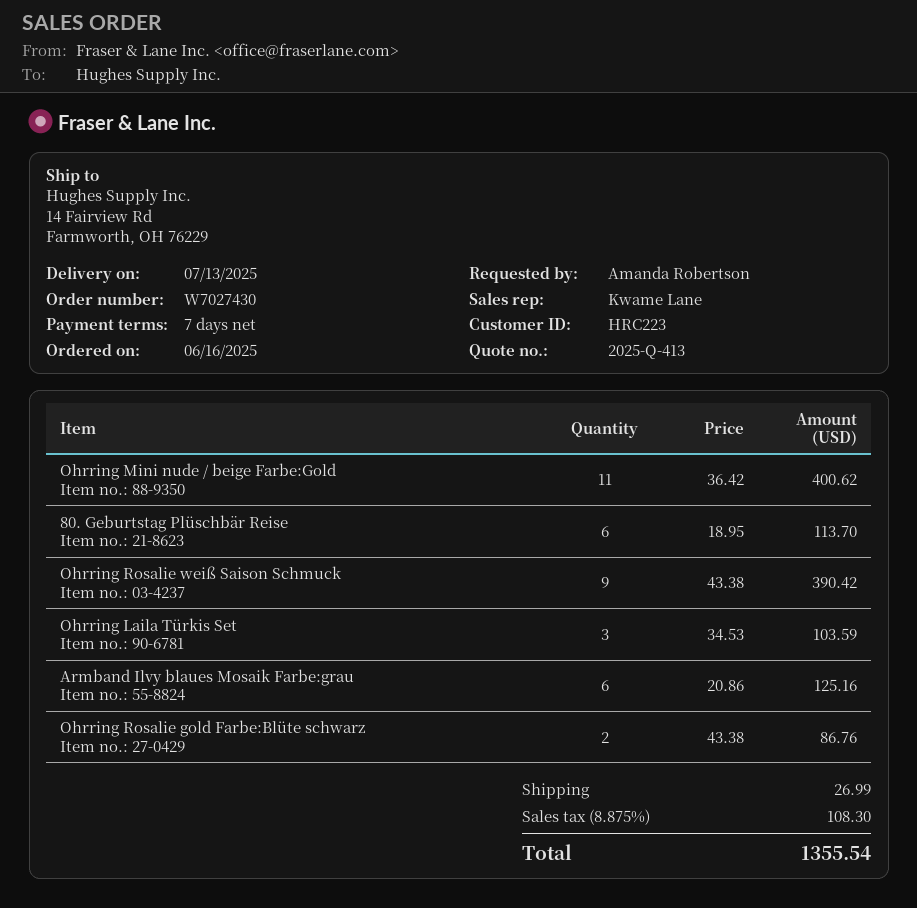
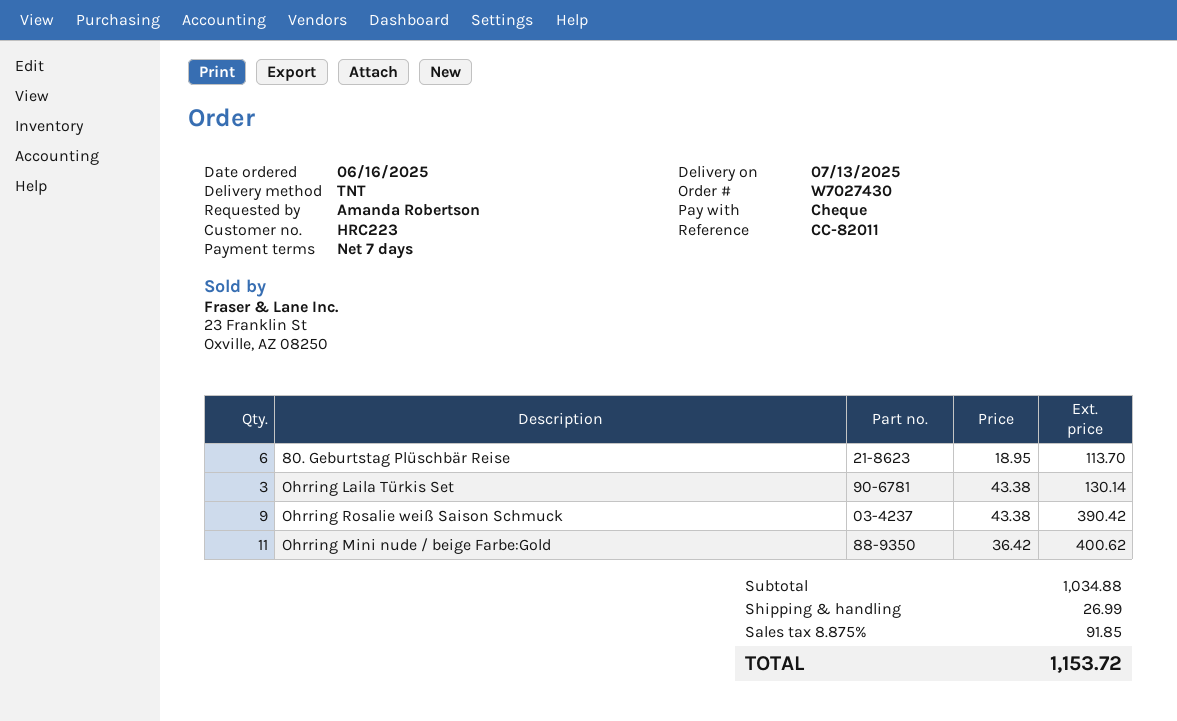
Ohrring Laila Türkis Set: 3 x 34.53 = 103.59 -> 3 x 43.38 = 130.14
Armband Ilvy blaues Mosaik Farbe:grau: 6 x 20.86 = 125.16 -> none
Ohrring Rosalie gold Farbe:Blüte schwarz: 2 x 43.38 = 86.76 -> none
tax: 8.875% = 108.30 -> 8.875% = 91.85
total: 1355.54 -> 1153.72

